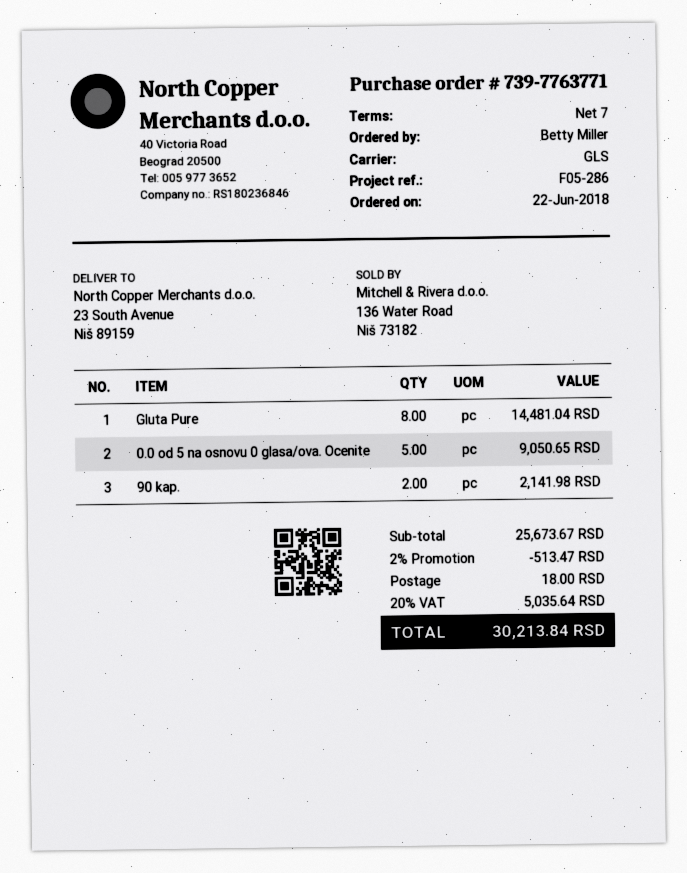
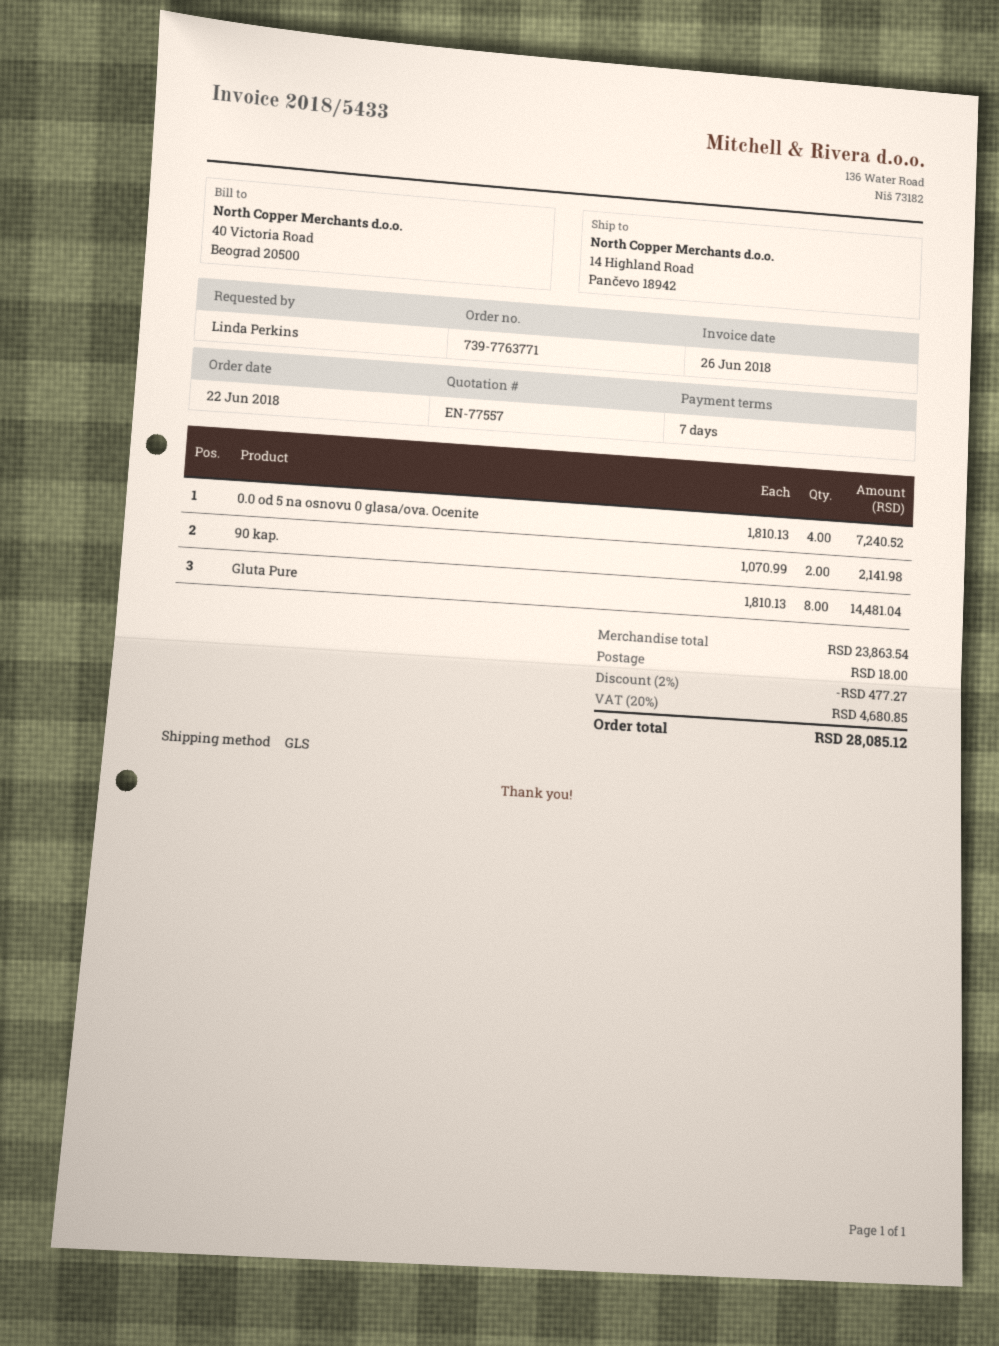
ordered by: Betty Miller -> Linda Perkins
ship to: 23 South Avenue, Niš 89159 -> 14 Highland Road, Pančevo 18942
0.0 od 5 na osnovu 0 glasa/ova. Ocenite: 5 for 9050.65 -> 4 for 7240.52
subtotal: 25673.67 -> 23863.54
discount: 2% = 513.47 -> 2% = 477.27
tax: 20% = 5035.64 -> 20% = 4680.85
total: 30213.84 -> 28085.12

